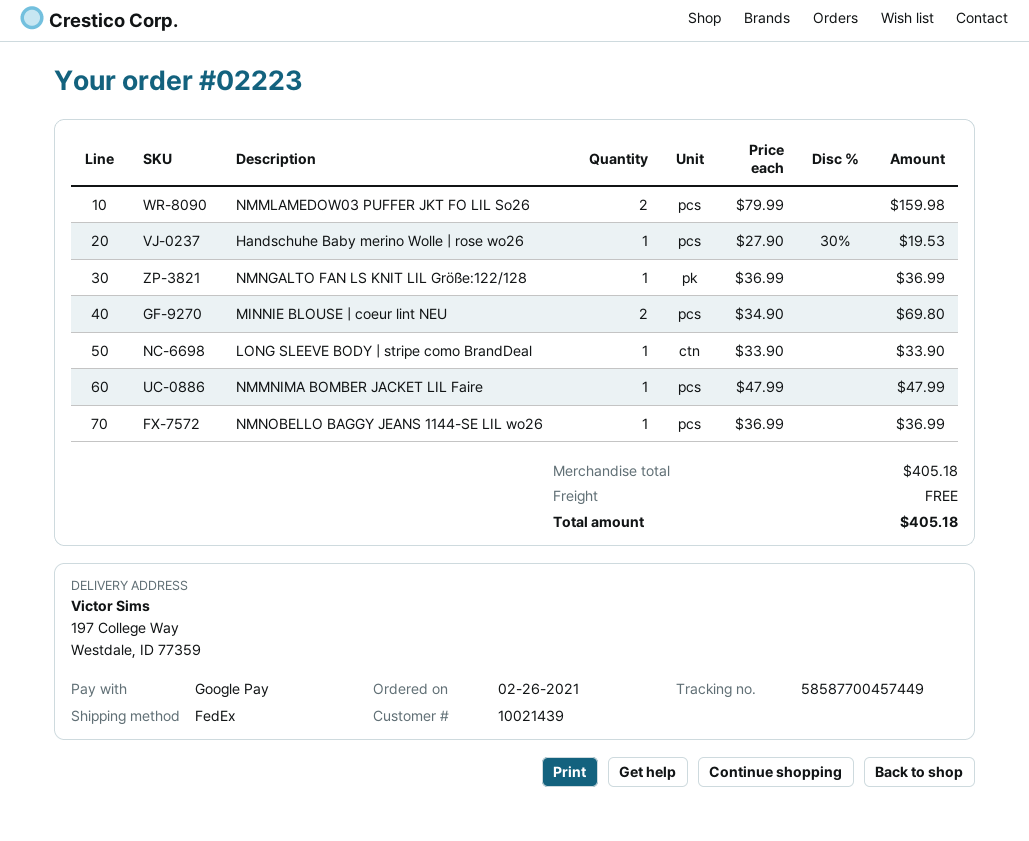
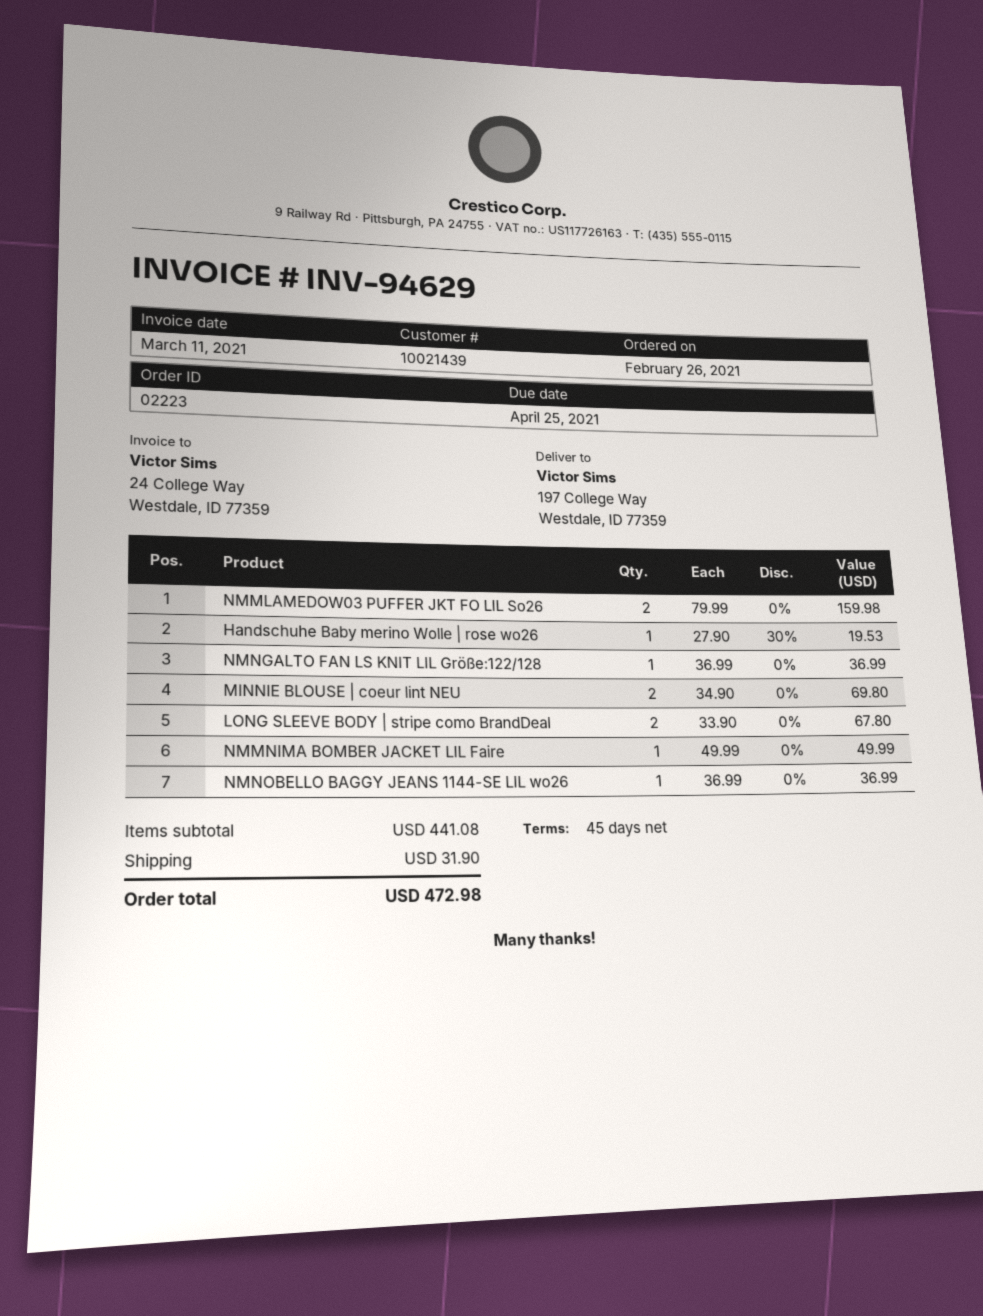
LONG SLEEVE BODY | stripe como BrandDeal: 1 x 33.90 = 33.90 -> 2 x 33.90 = 67.80
NMMNIMA BOMBER JACKET LIL Faire: 1 x 47.99 = 47.99 -> 1 x 49.99 = 49.99
subtotal: 405.18 -> 441.08
shipping: 0.00 -> 31.90
total: 405.18 -> 472.98

